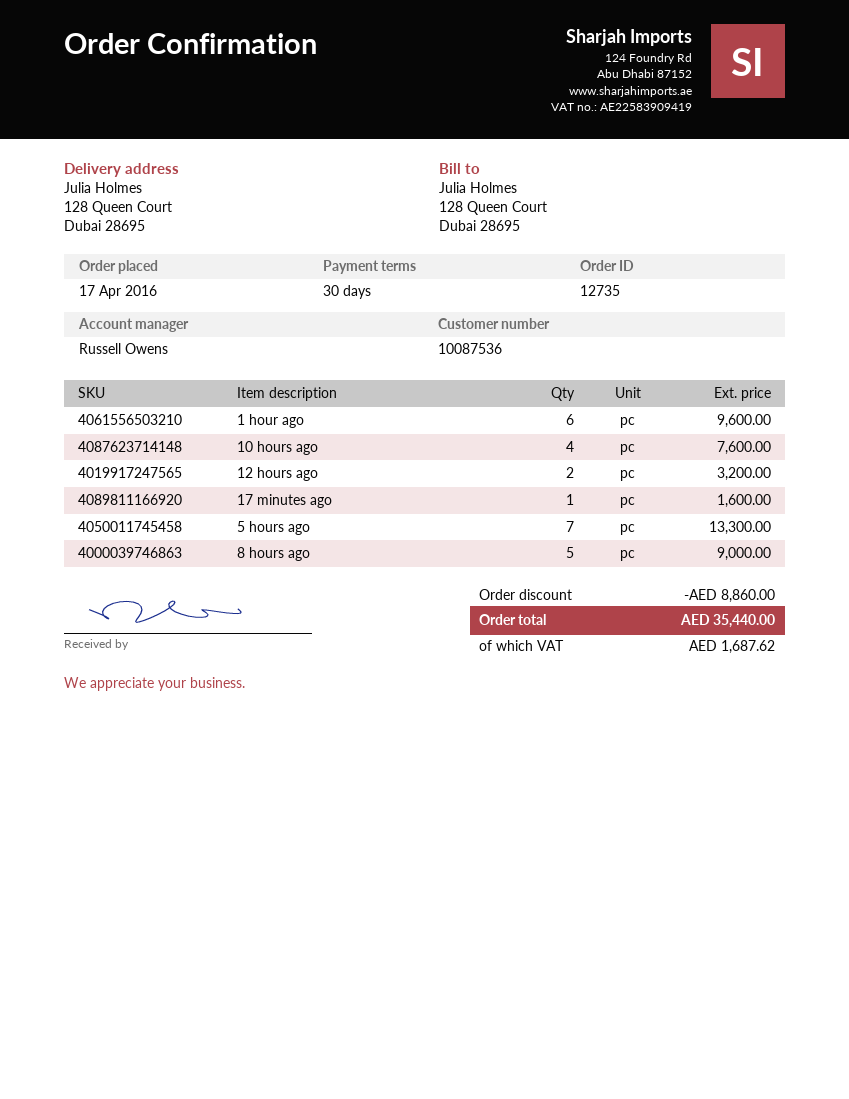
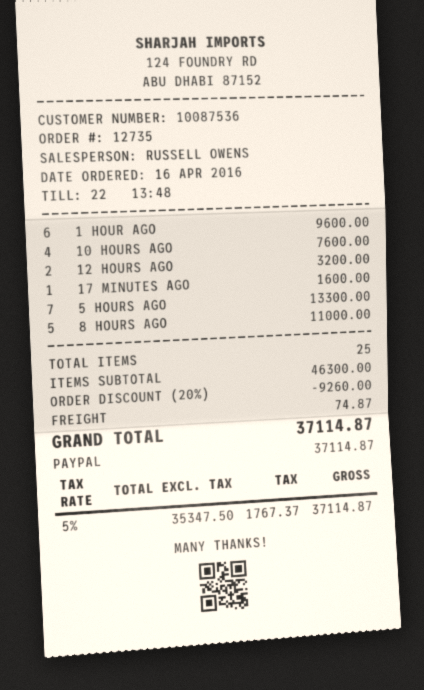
order date: 2016-04-17 -> 2016-04-16
8 hours ago: 5 for 9000.00 -> 5 for 11000.00
discount: 8860.00 -> 9260.00
shipping: none -> 74.87
tax: 1687.62 -> 1767.37
total: 35440.00 -> 37114.87

